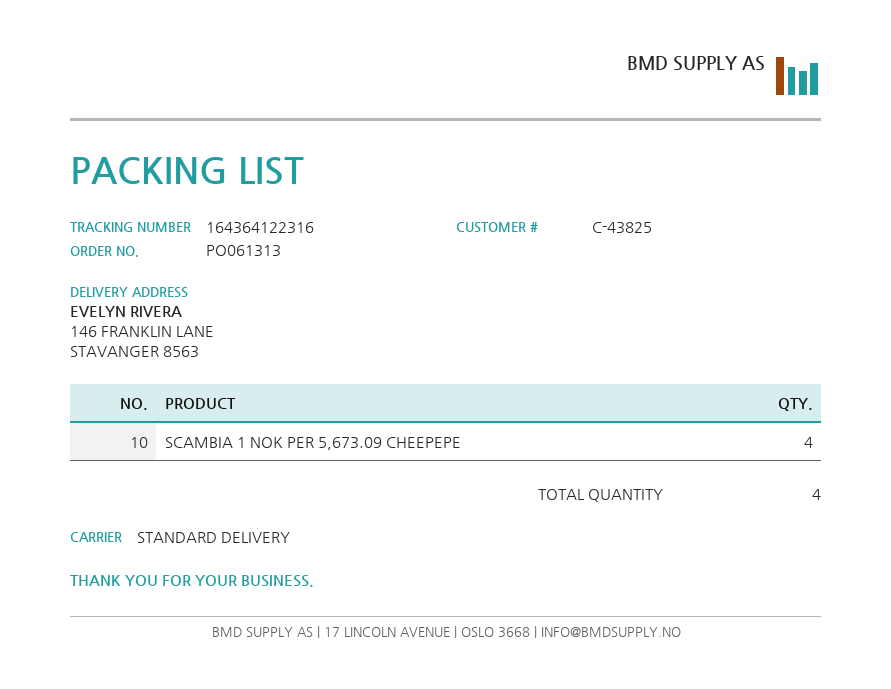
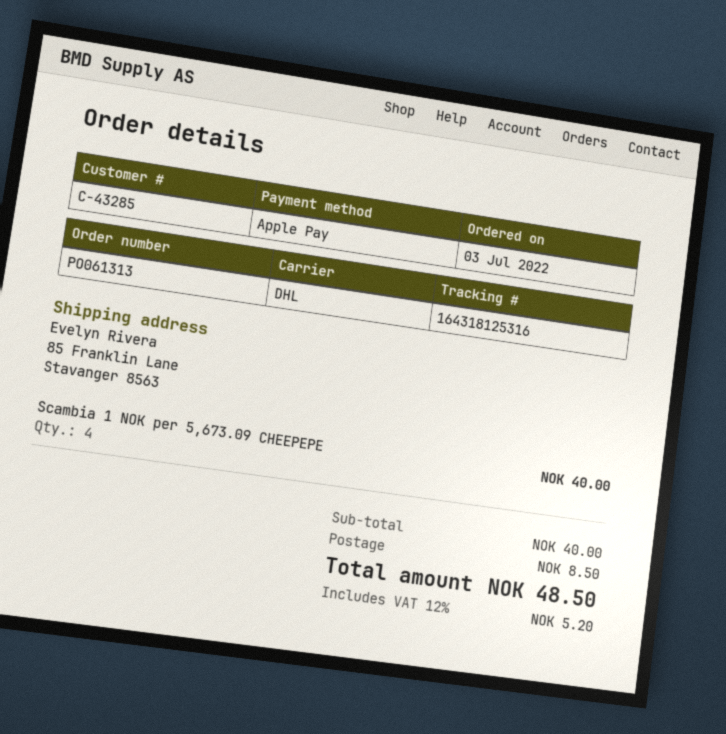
customer number: C-43825 -> C-43285
shipping method: standard -> DHL
tracking number: 164364122316 -> 164318125316
ship to: 146 FRANKLIN LANE, STAVANGER 8563 -> 85 Franklin Lane, Stavanger 8563

